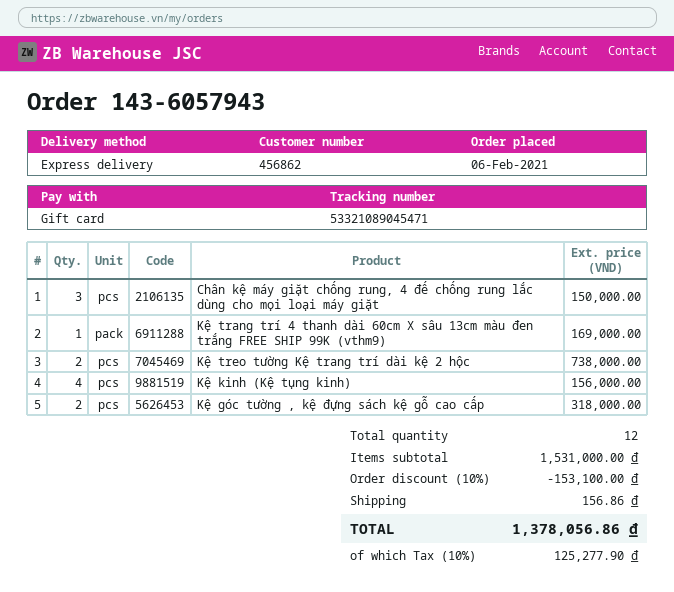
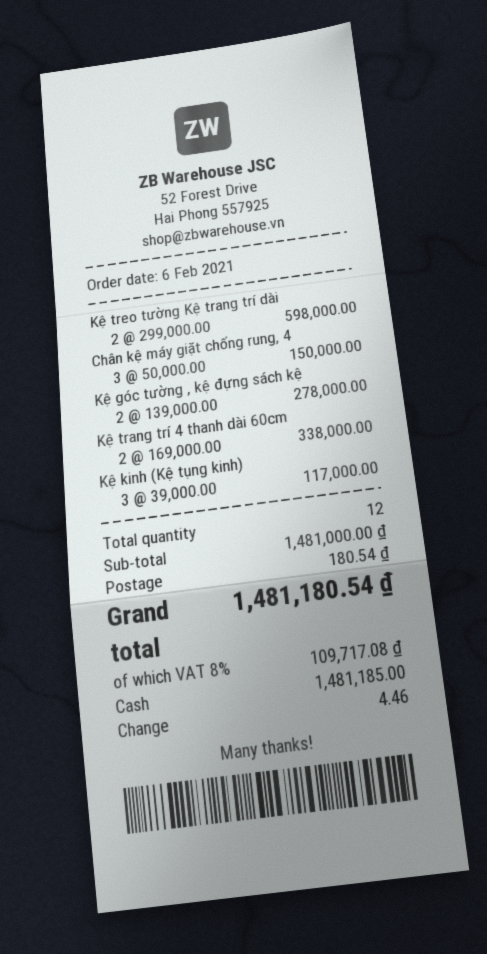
payment method: gift card -> cash
Kệ trang trí 4 thanh dài 60cm X sâu 13cm màu đen trắng FREE SHIP 99K (vthm9): 1 for 169000.00 -> 2 for 338000.00
Kệ treo tường Kệ trang trí dài kệ 2 hộc: 2 for 738000.00 -> 2 for 598000.00
Kệ kinh (Kệ tụng kinh): 4 for 156000.00 -> 3 for 117000.00
Kệ góc tường , kệ đựng sách kệ gỗ cao cấp: 2 for 318000.00 -> 2 for 278000.00
subtotal: 1531000.00 -> 1481000.00
discount: 10% = 153100.00 -> none
shipping: 156.86 -> 180.54
tax: 10% = 125277.90 -> 8% = 109717.08
total: 1378056.86 -> 1481180.54

